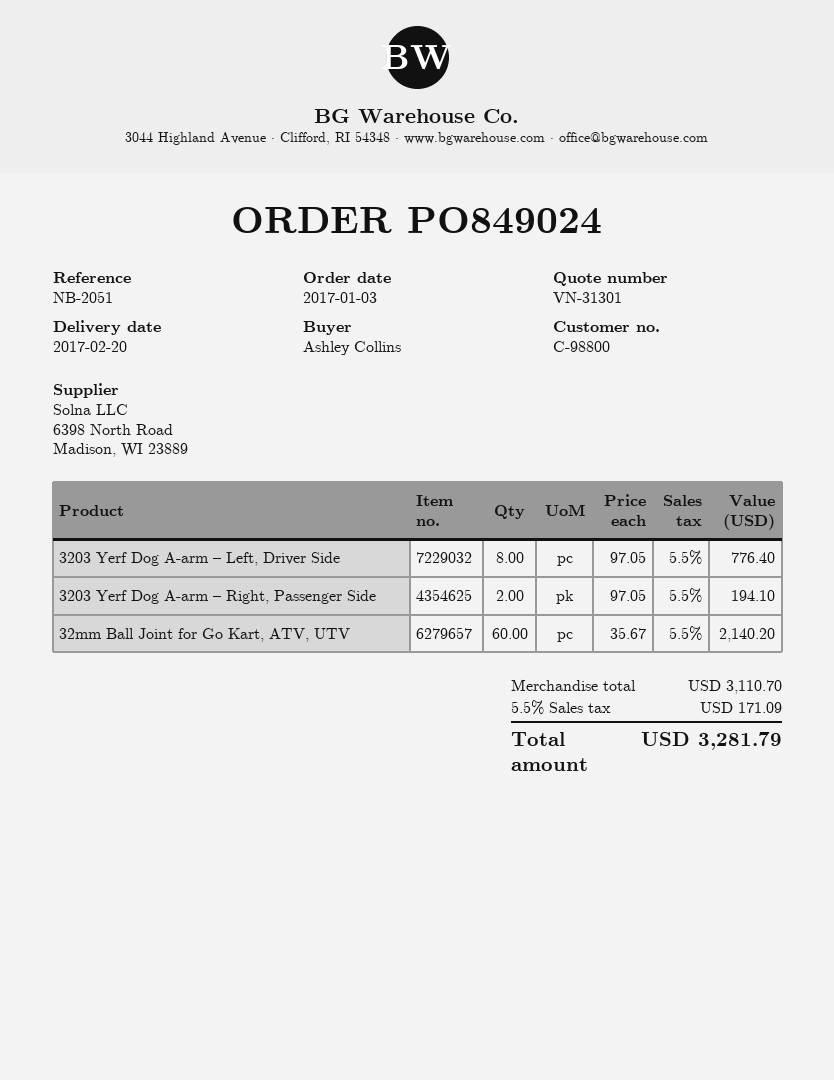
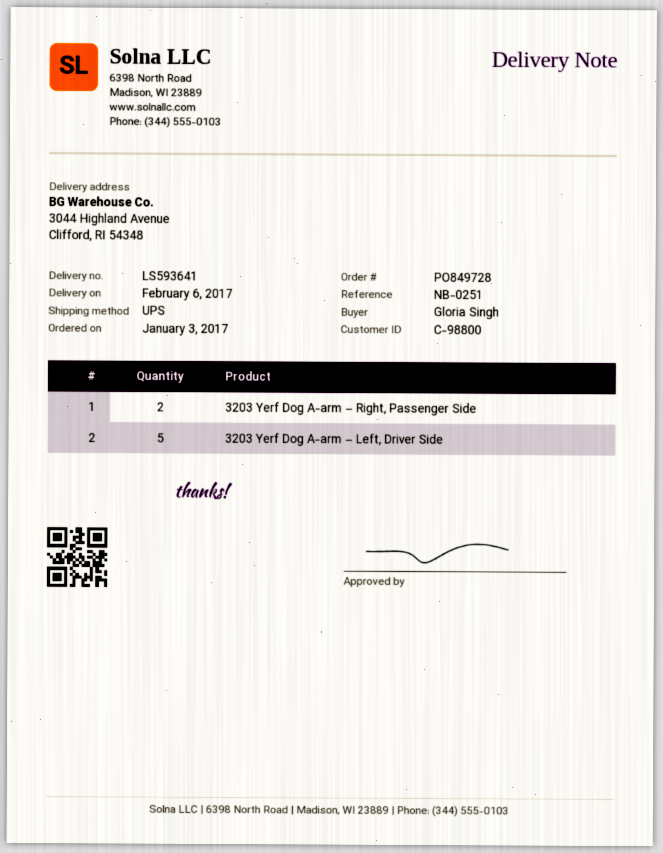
order number: PO849024 -> PO849728
delivery date: 2017-02-20 -> 2017-02-06
reference: NB-2051 -> NB-0251
ordered by: Ashley Collins -> Gloria Singh
3203 Yerf Dog A-arm – Left, Driver Side: 8 -> 5
32mm Ball Joint for Go Kart, ATV, UTV: 60 -> none

